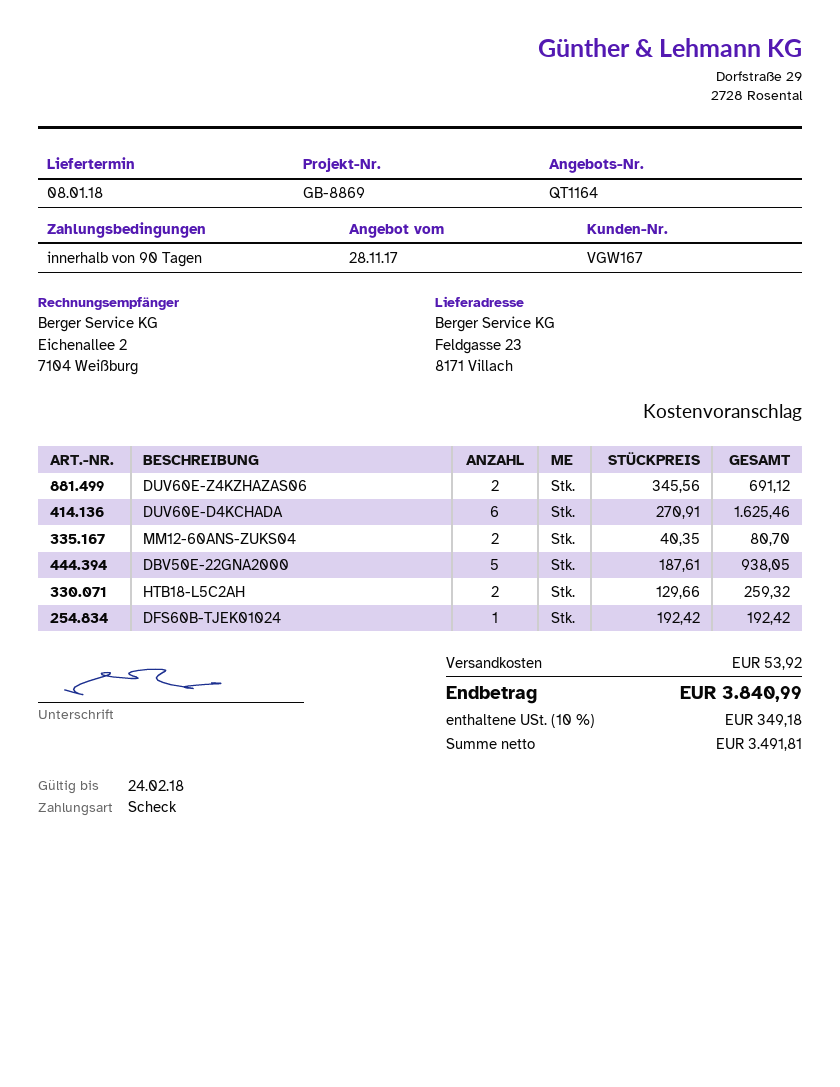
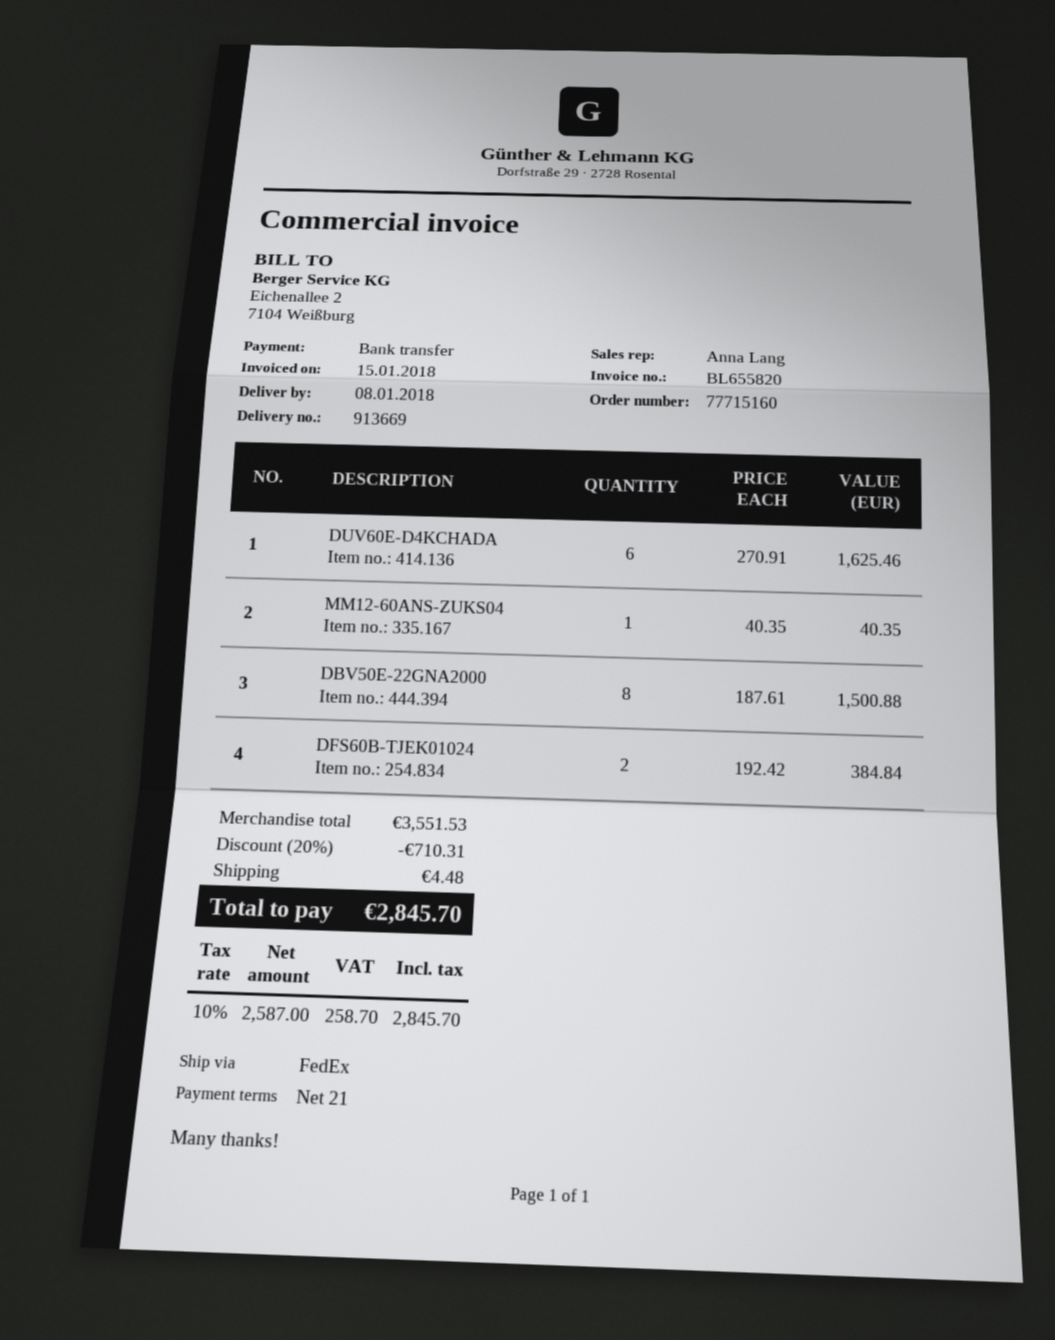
payment terms: 90 days -> 21 days
payment method: cheque -> bank transfer
DUV60E-Z4KZHAZAS06: 2 x 345.56 = 691.12 -> none
MM12-60ANS-ZUKS04: 2 x 40.35 = 80.70 -> 1 x 40.35 = 40.35
DBV50E-22GNA2000: 5 x 187.61 = 938.05 -> 8 x 187.61 = 1500.88
HTB18-L5C2AH: 2 x 129.66 = 259.32 -> none
DFS60B-TJEK01024: 1 x 192.42 = 192.42 -> 2 x 192.42 = 384.84
discount: none -> 20% = 710.31
shipping: 53.92 -> 4.48
net: 3491.81 -> 2587.00
tax: 10% = 349.18 -> 10% = 258.70
total: 3840.99 -> 2845.70

